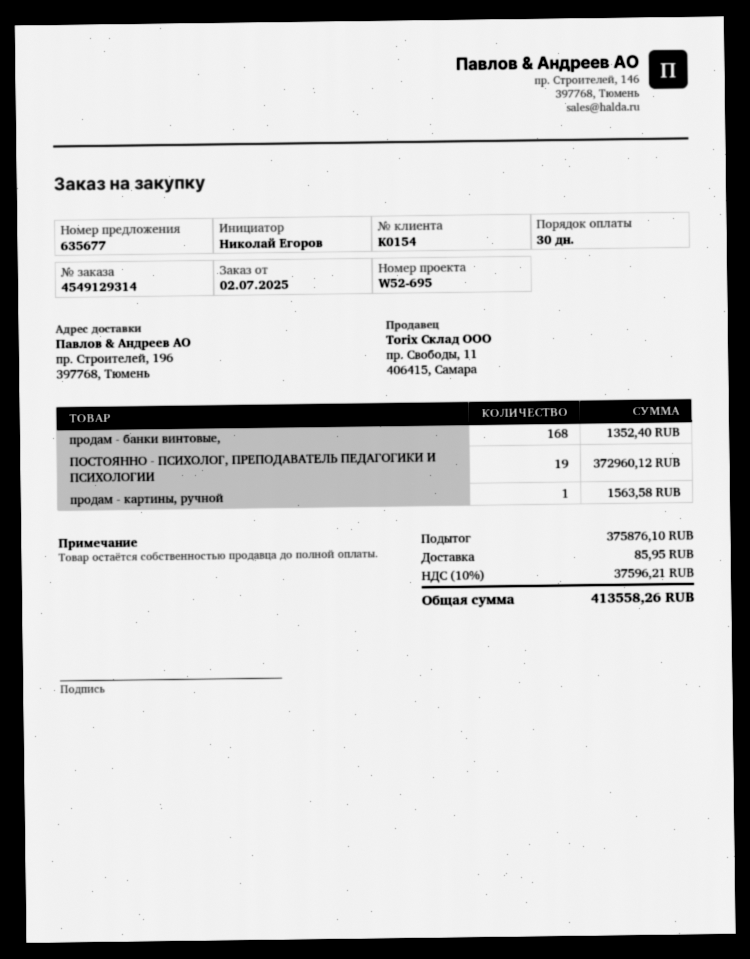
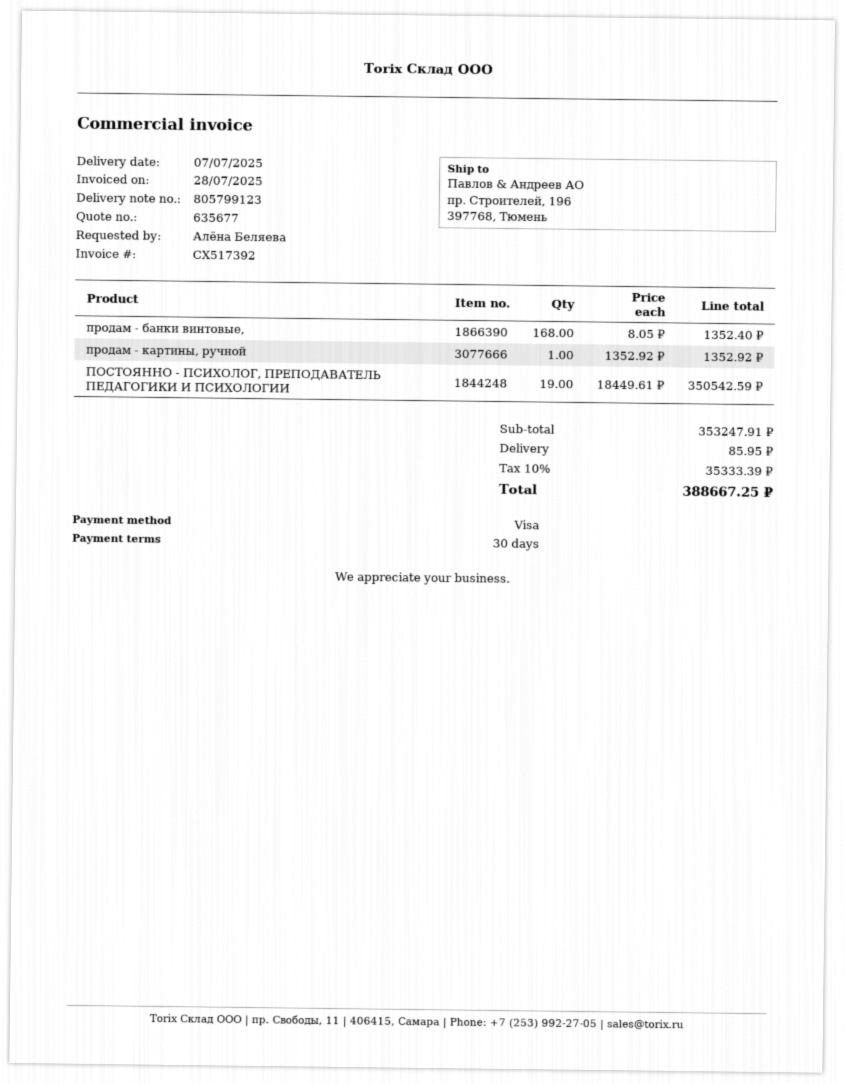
ordered by: Николай Егоров -> Алёна Беляева
ПОСТОЯННО - ПСИХОЛОГ, ПРЕПОДАВАТЕЛЬ ПЕДАГОГИКИ И ПСИХОЛОГИИ: 19 for 372960.12 -> 19 for 350542.59
продам - картины, ручной: 1 for 1563.58 -> 1 for 1352.92
subtotal: 375876.10 -> 353247.91
tax: 10% = 37596.21 -> 10% = 35333.39
total: 413558.26 -> 388667.25

